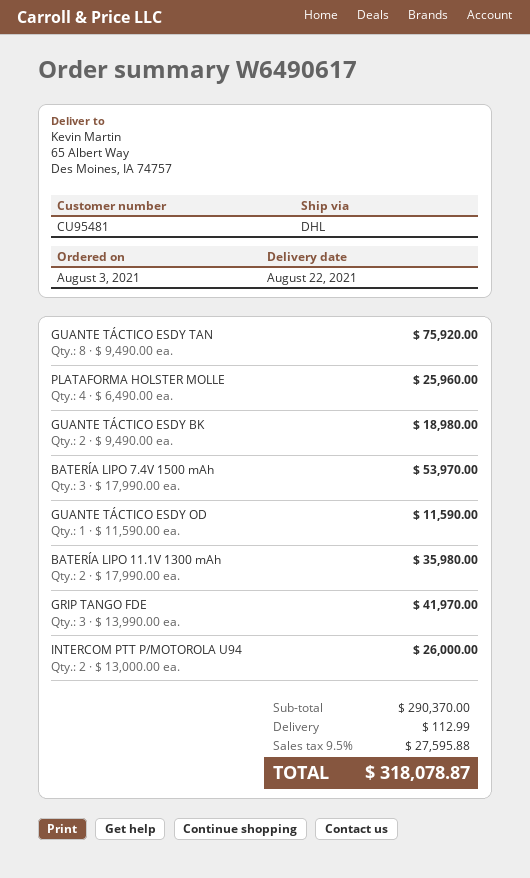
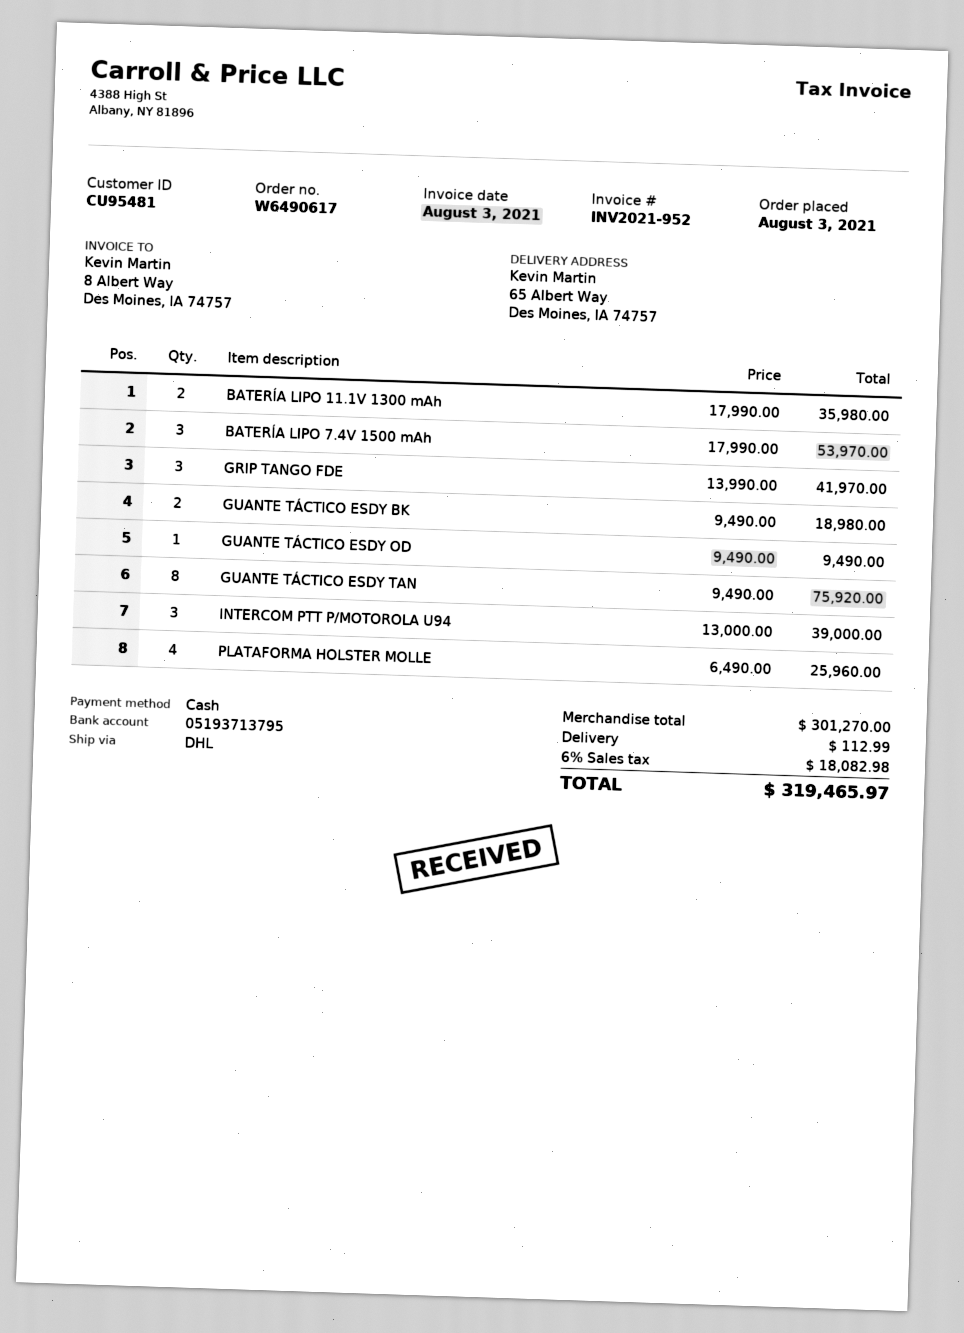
GUANTE TÁCTICO ESDY OD: 1 x 11590.00 = 11590.00 -> 1 x 9490.00 = 9490.00
INTERCOM PTT P/MOTOROLA U94: 2 x 13000.00 = 26000.00 -> 3 x 13000.00 = 39000.00
subtotal: 290370.00 -> 301270.00
tax: 9.5% = 27595.88 -> 6% = 18082.98
total: 318078.87 -> 319465.97

